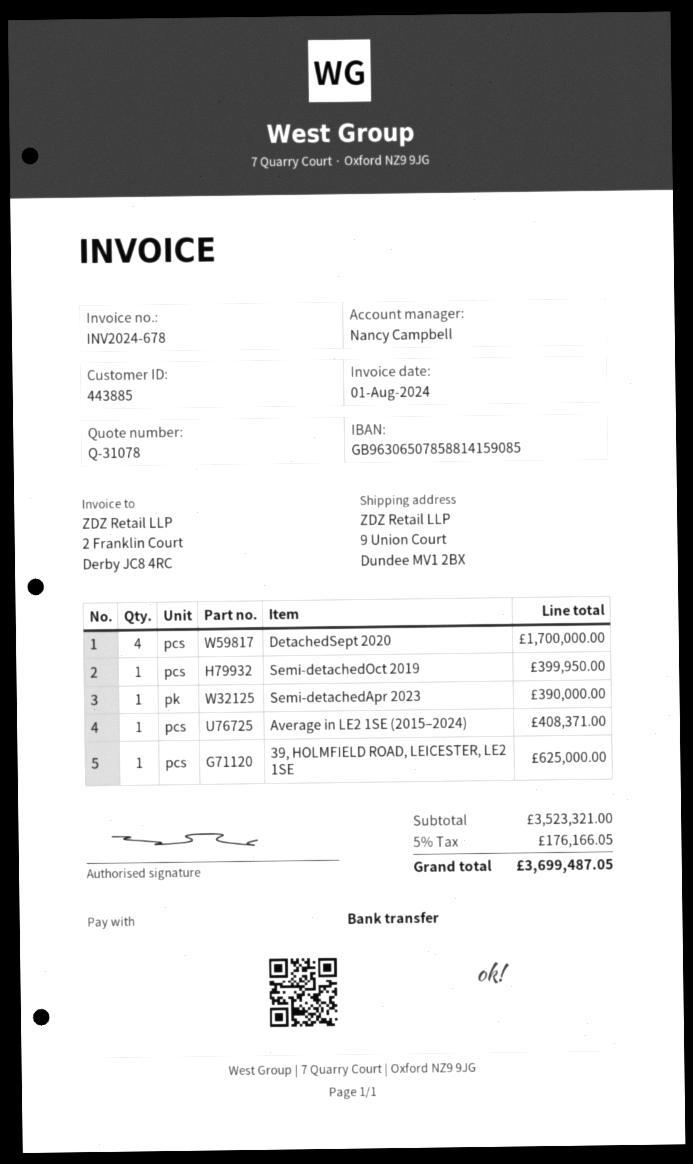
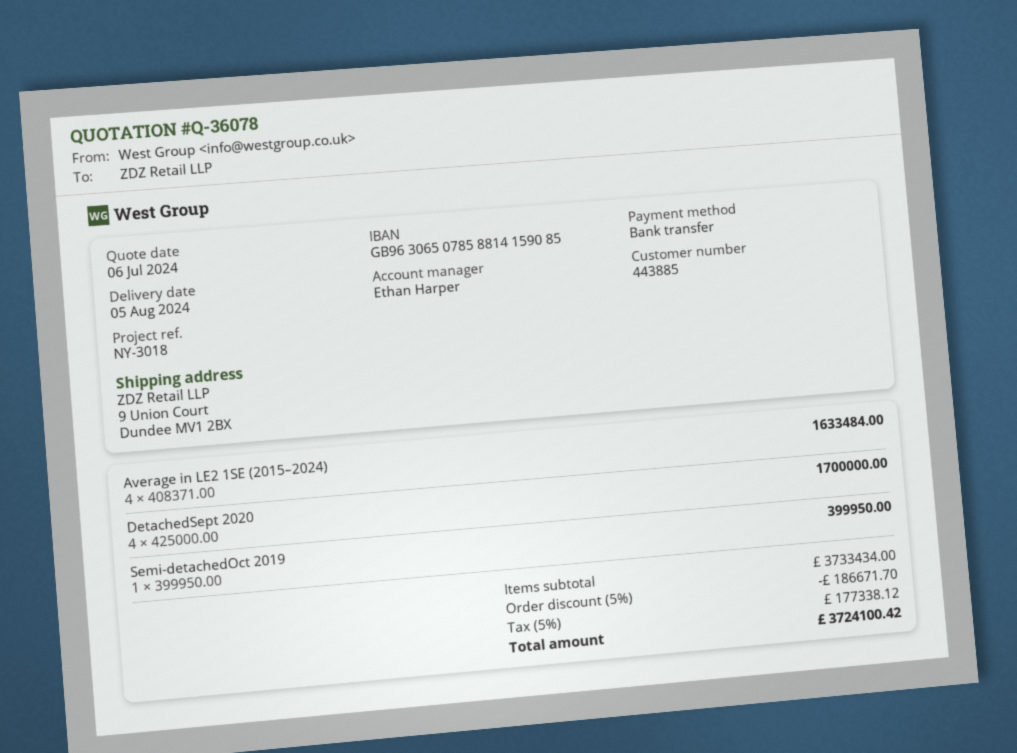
quote number: Q-31078 -> Q-36078
sales rep: Nancy Campbell -> Ethan Harper
Semi-detachedApr 2023: 1 for 390000.00 -> none
Average in LE2 1SE (2015–2024): 1 for 408371.00 -> 4 for 1633484.00
39, HOLMFIELD ROAD, LEICESTER, LE2 1SE: 1 for 625000.00 -> none
subtotal: 3523321.00 -> 3733434.00
discount: none -> 5% = 186671.70
tax: 5% = 176166.05 -> 5% = 177338.12
total: 3699487.05 -> 3724100.42

